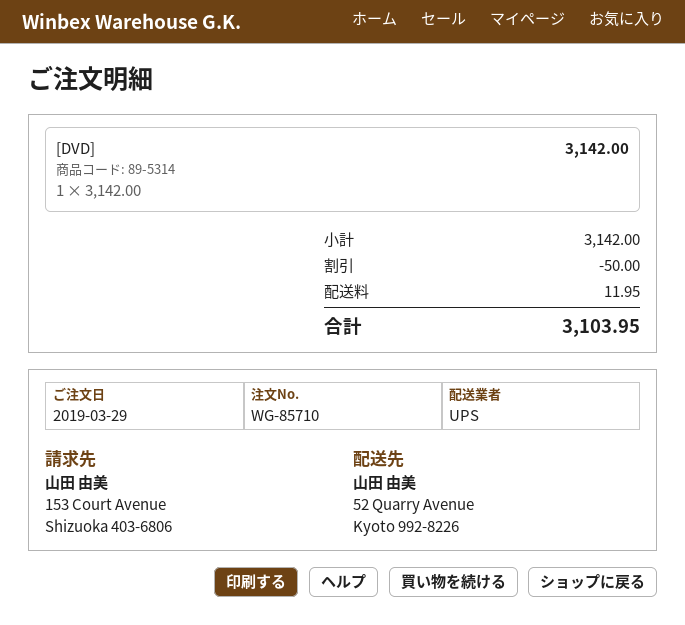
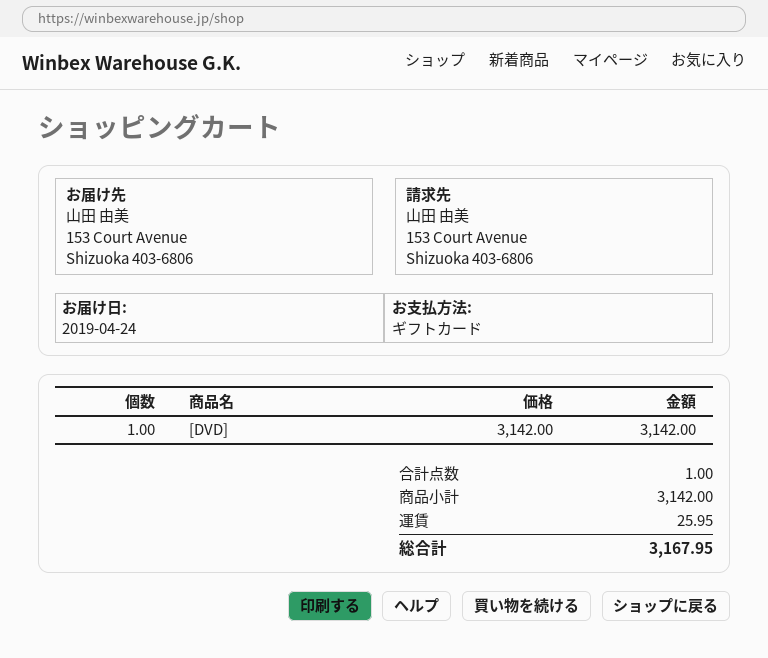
ship to: 52 Quarry Avenue, Kyoto 992-8226 -> 153 Court Avenue, Shizuoka 403-6806
discount: 50.00 -> none
shipping: 11.95 -> 25.95
total: 3103.95 -> 3167.95

